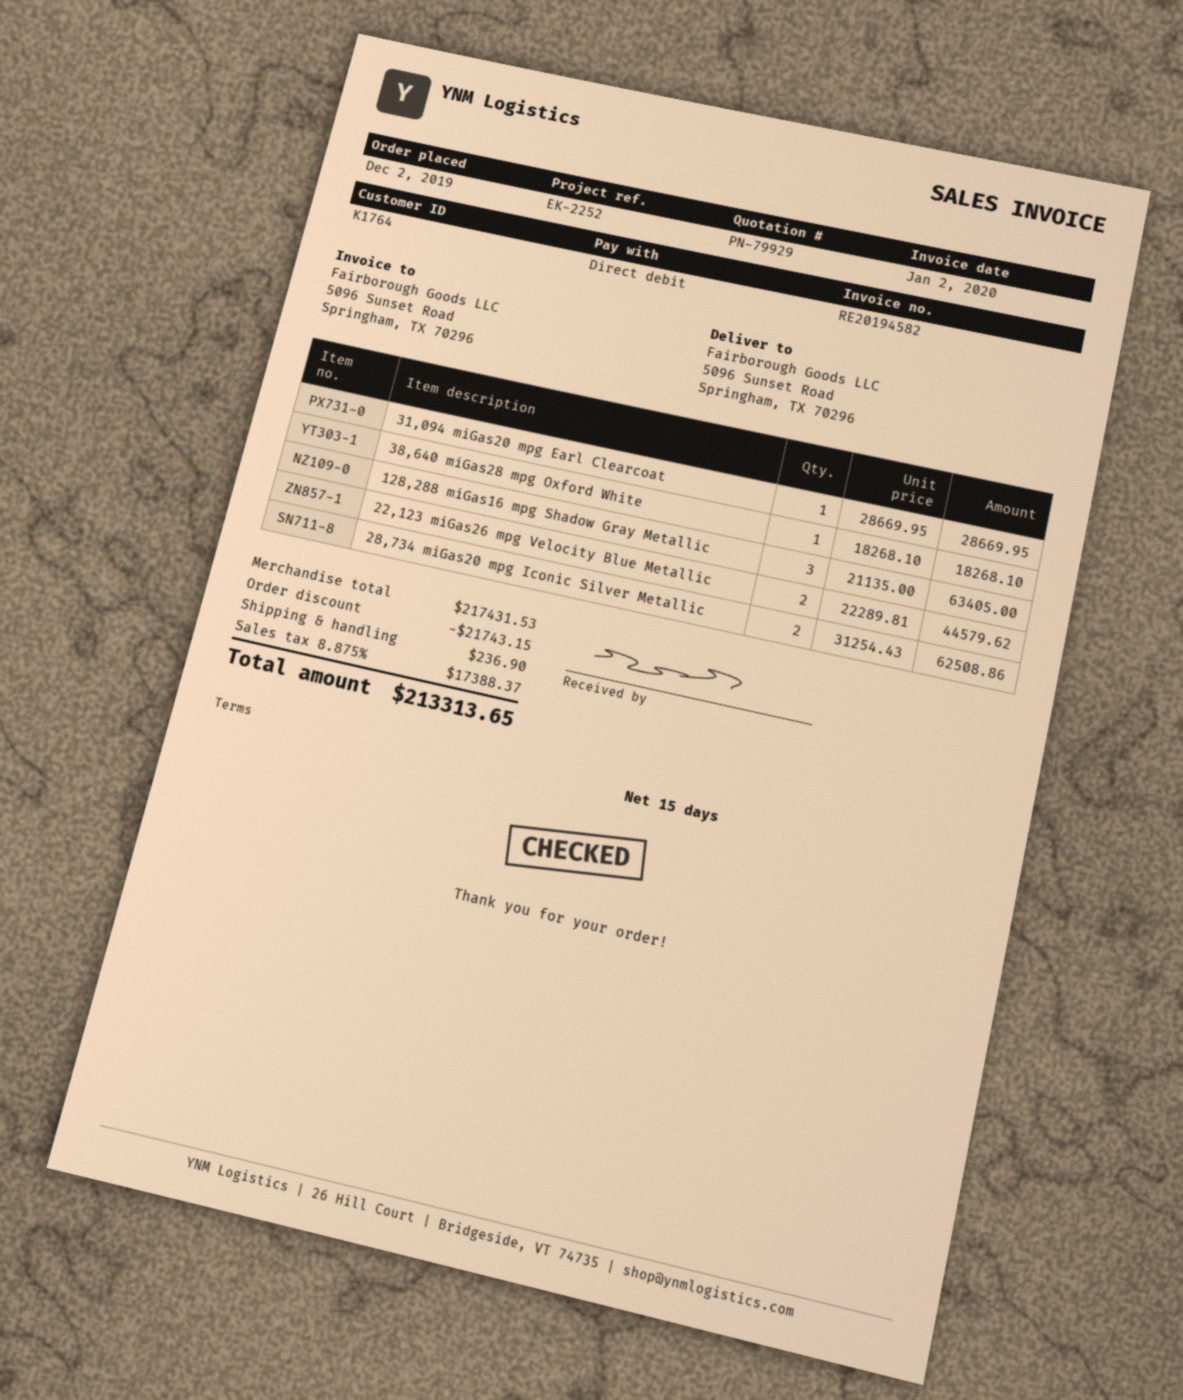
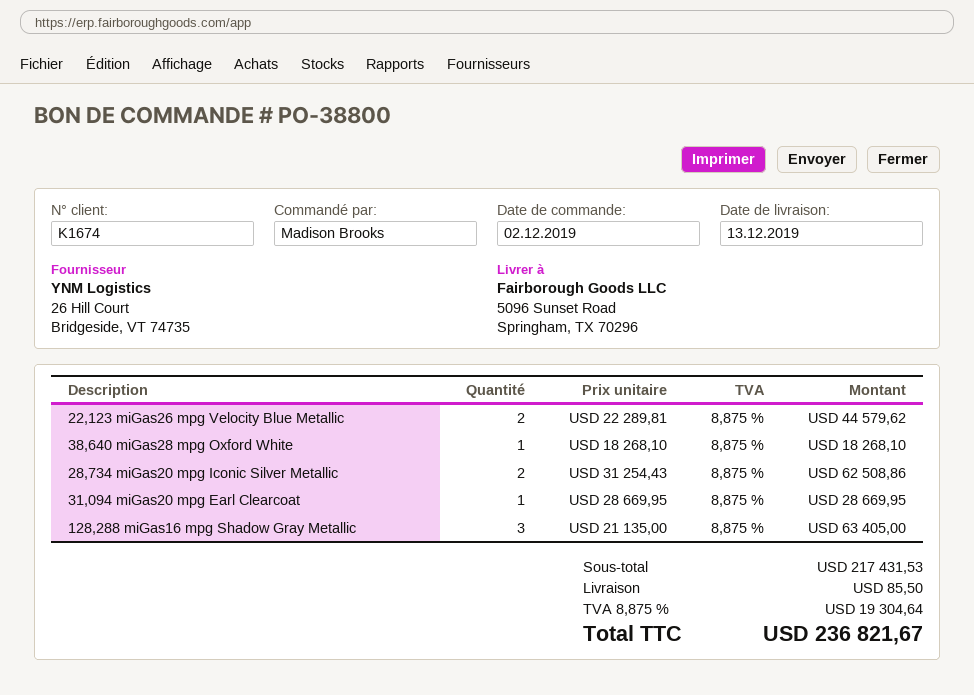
customer number: K1764 -> K1674
discount: 21743.15 -> none
shipping: 236.90 -> 85.50
tax: 8.875% = 17388.37 -> 8.875% = 19304.64
total: 213313.65 -> 236821.67

